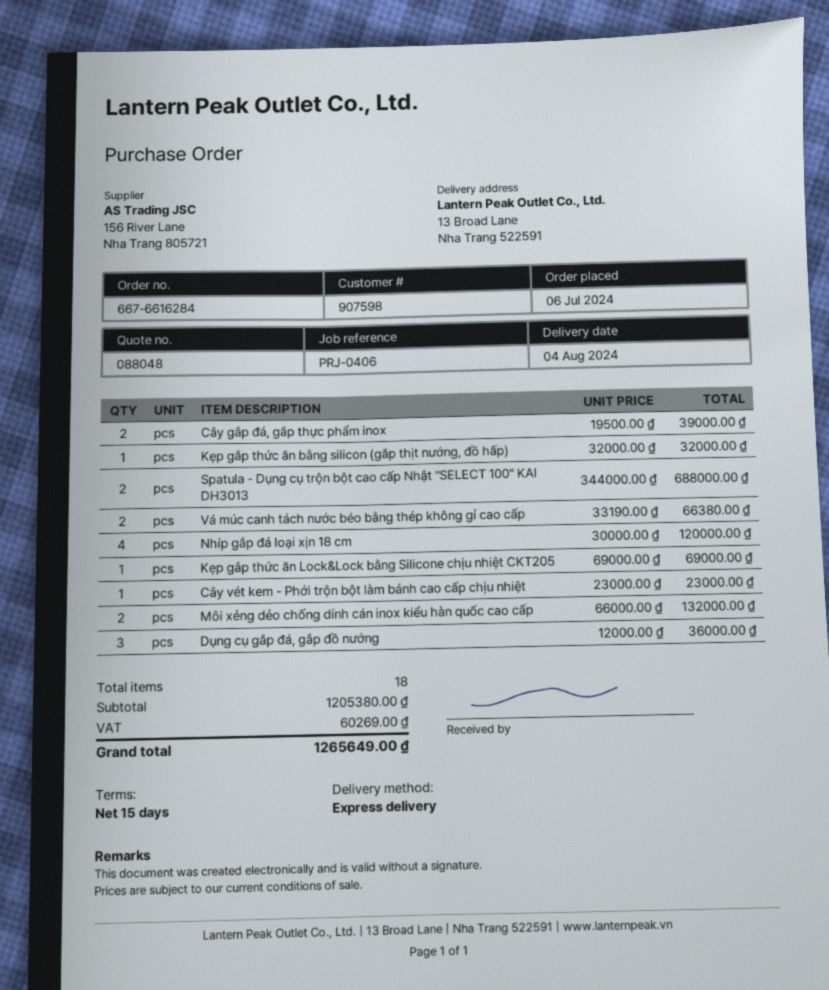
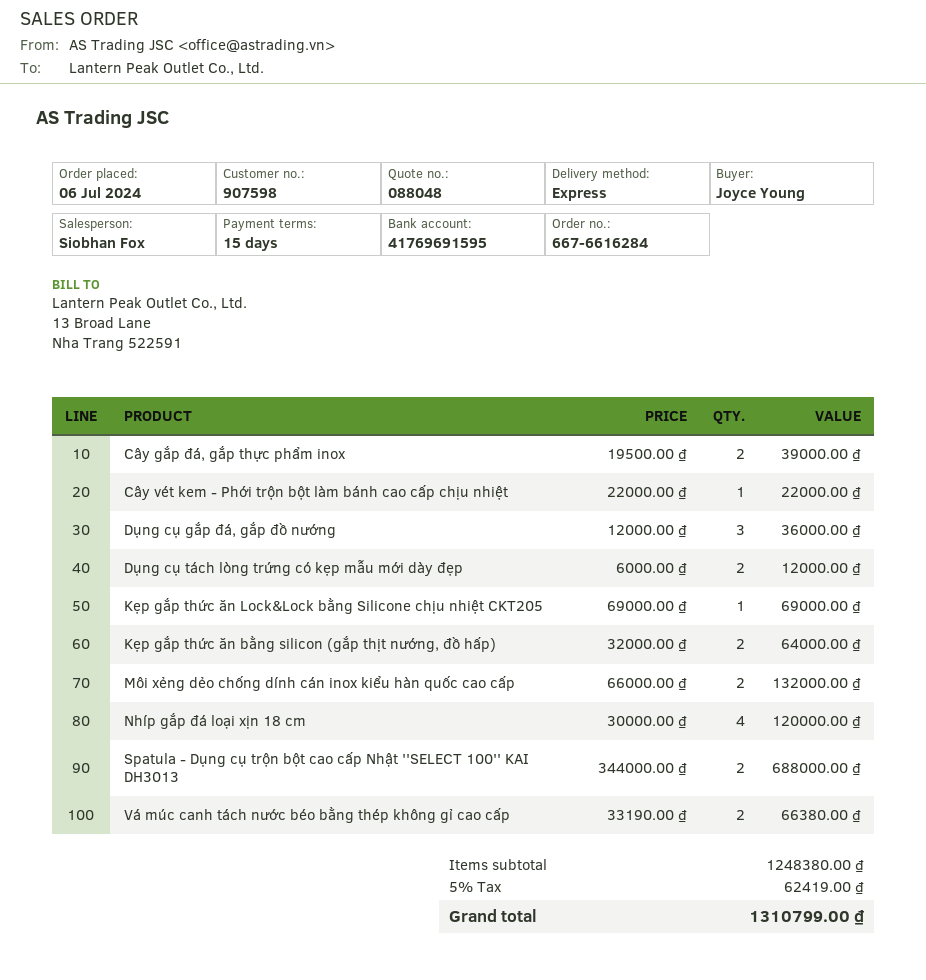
Kẹp gắp thức ăn bằng silicon (gắp thịt nướng, đồ hấp): 1 x 32000.00 = 32000.00 -> 2 x 32000.00 = 64000.00
Cây vét kem - Phới trộn bột làm bánh cao cấp chịu nhiệt: 1 x 23000.00 = 23000.00 -> 1 x 22000.00 = 22000.00
Dụng cụ tách lòng trứng có kẹp mẫu mới dày đẹp: none -> 2 x 6000.00 = 12000.00
subtotal: 1205380.00 -> 1248380.00
tax: 60269.00 -> 62419.00
total: 1265649.00 -> 1310799.00

